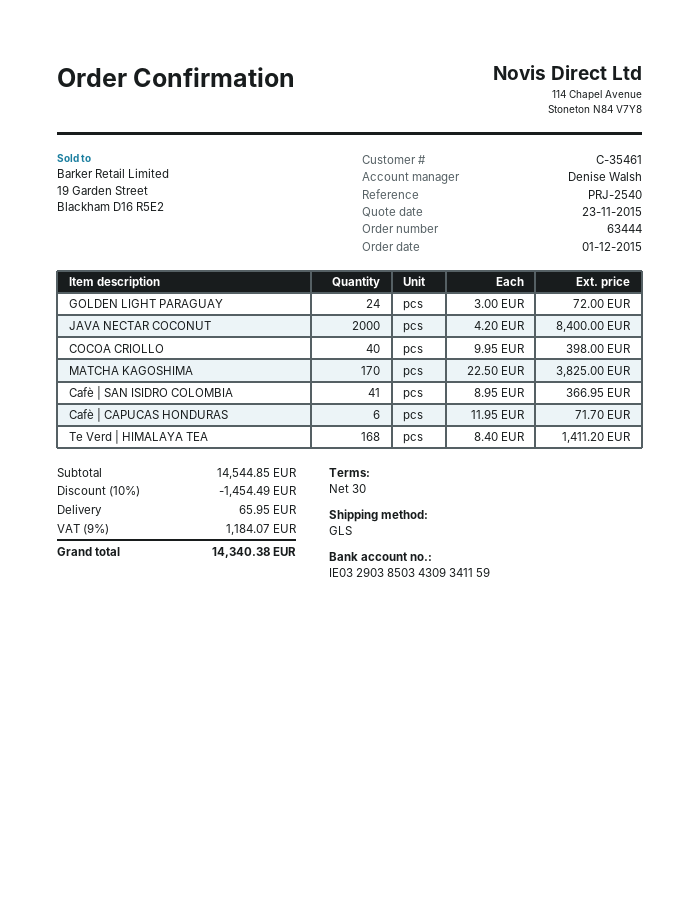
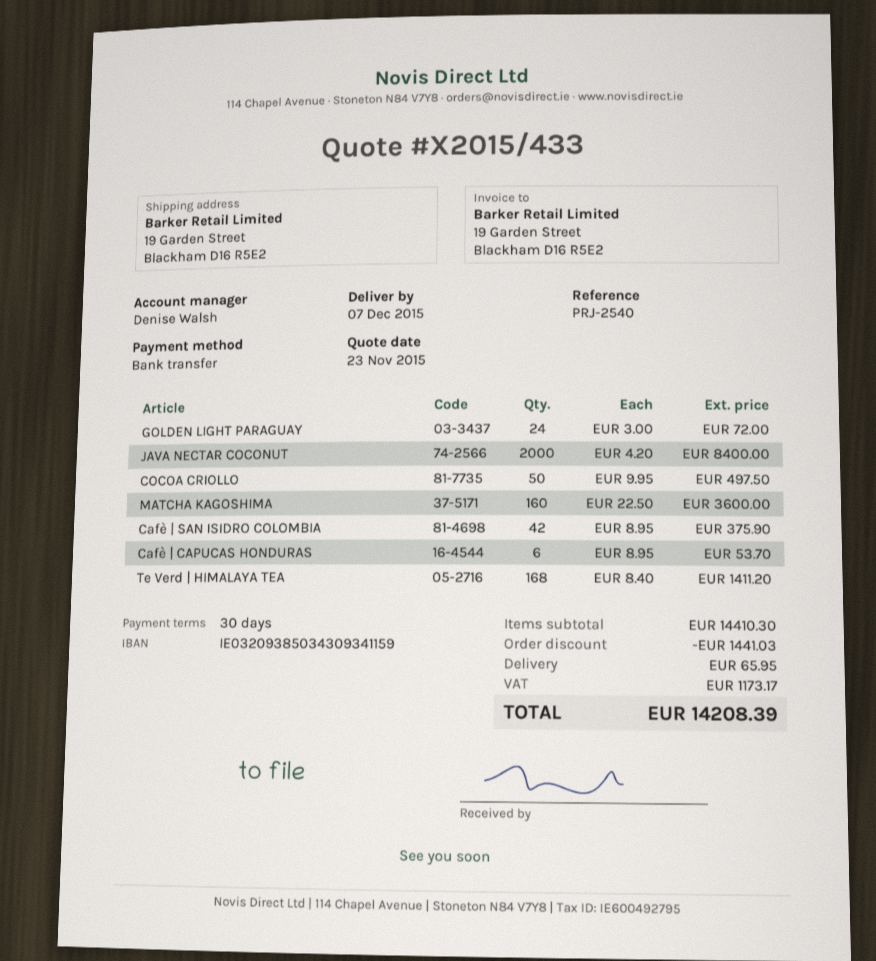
bank account: IE03290385034309341159 -> IE03209385034309341159
COCOA CRIOLLO: 40 x 9.95 = 398.00 -> 50 x 9.95 = 497.50
MATCHA KAGOSHIMA: 170 x 22.50 = 3825.00 -> 160 x 22.50 = 3600.00
Cafè | SAN ISIDRO COLOMBIA: 41 x 8.95 = 366.95 -> 42 x 8.95 = 375.90
Cafè | CAPUCAS HONDURAS: 6 x 11.95 = 71.70 -> 6 x 8.95 = 53.70
subtotal: 14544.85 -> 14410.30
discount: 1454.49 -> 1441.03
tax: 1184.07 -> 1173.17
total: 14340.38 -> 14208.39

